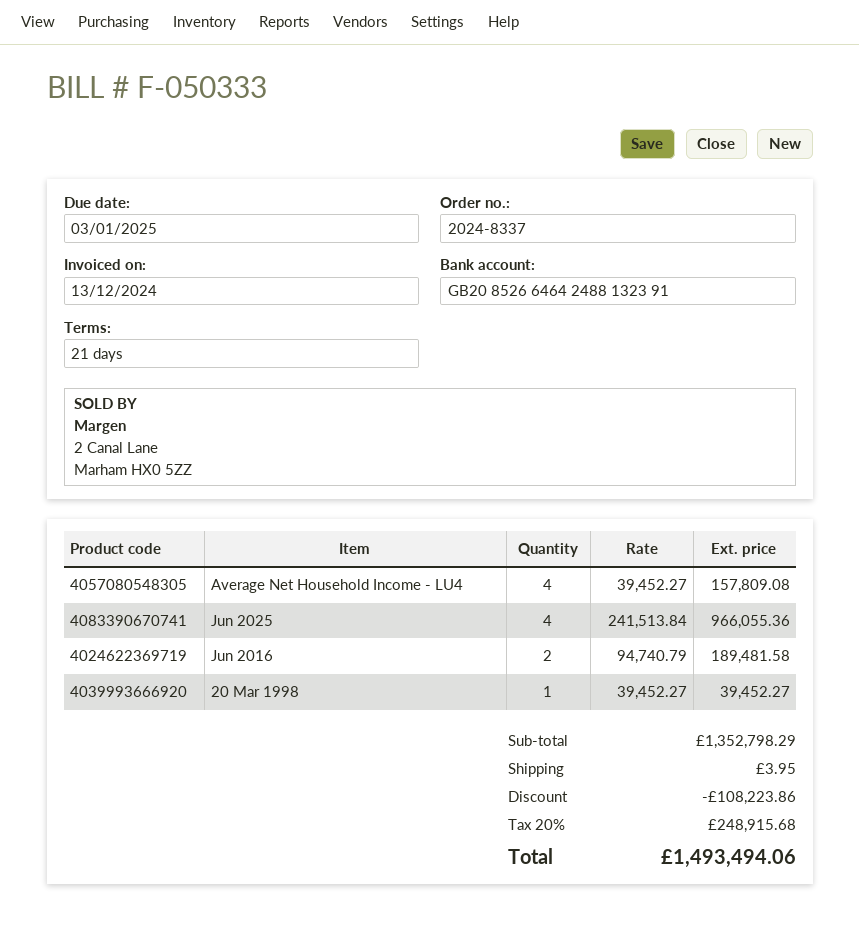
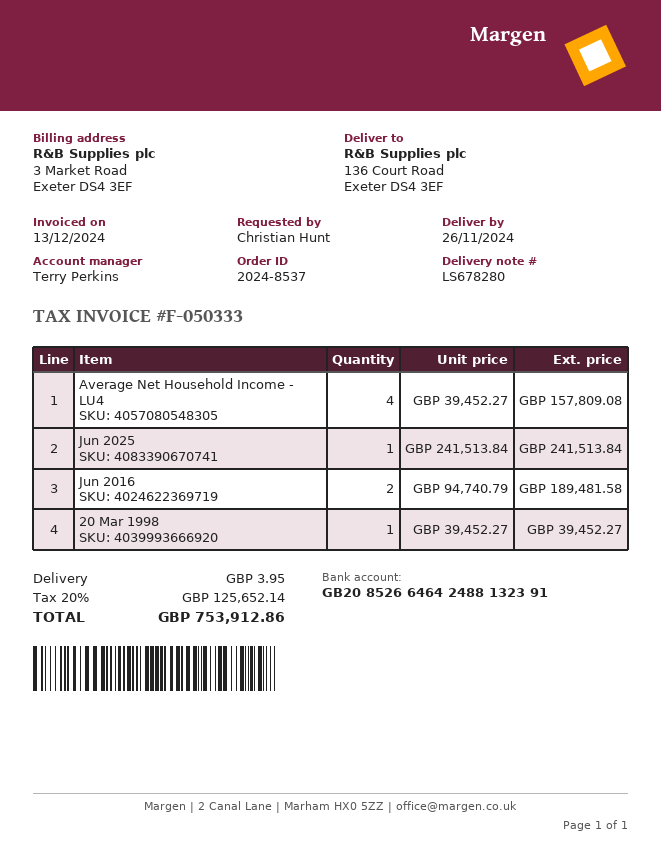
order number: 2024-8337 -> 2024-8537
Jun 2025: 4 x 241513.84 = 966055.36 -> 1 x 241513.84 = 241513.84
discount: 108223.86 -> none
tax: 20% = 248915.68 -> 20% = 125652.14
total: 1493494.06 -> 753912.86

